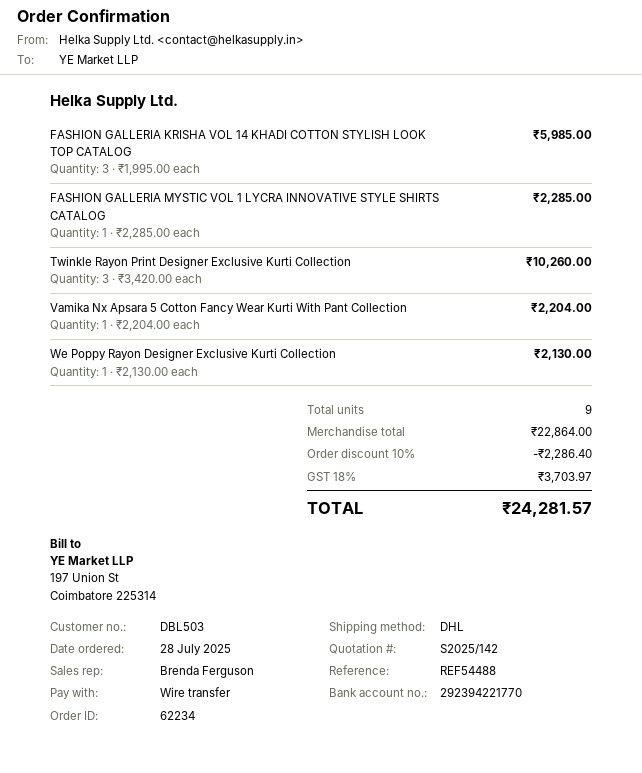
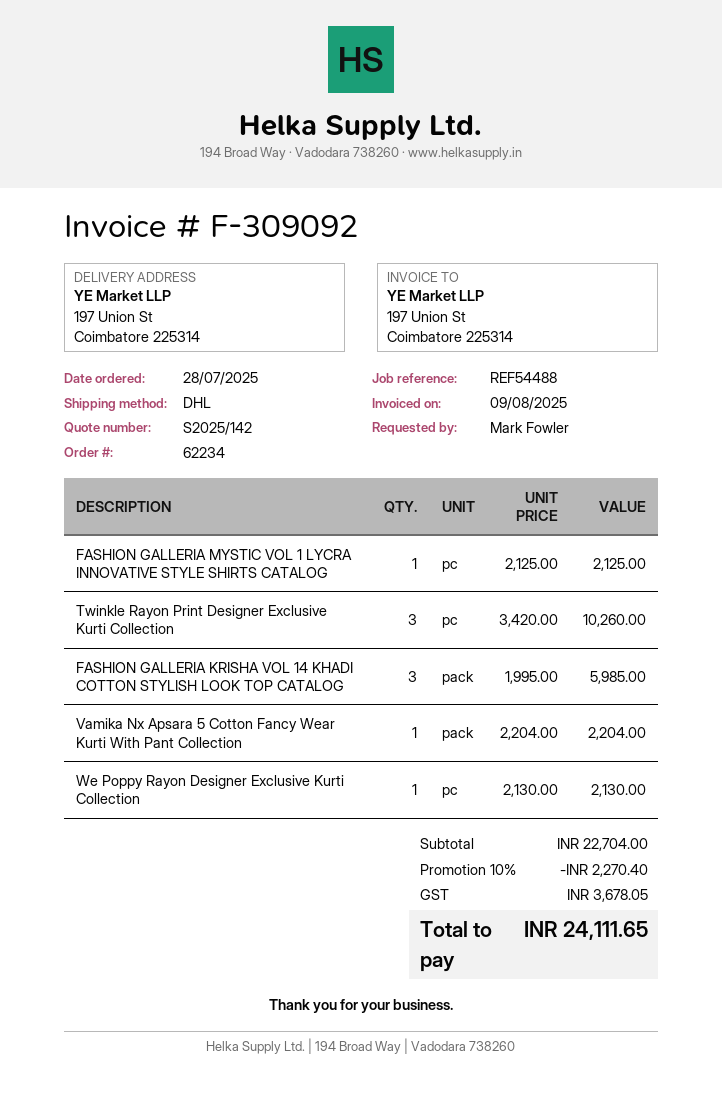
FASHION GALLERIA MYSTIC VOL 1 LYCRA INNOVATIVE STYLE SHIRTS CATALOG: 1 x 2285.00 = 2285.00 -> 1 x 2125.00 = 2125.00
subtotal: 22864.00 -> 22704.00
discount: 10% = 2286.40 -> 10% = 2270.40
tax: 3703.97 -> 3678.05
total: 24281.57 -> 24111.65

